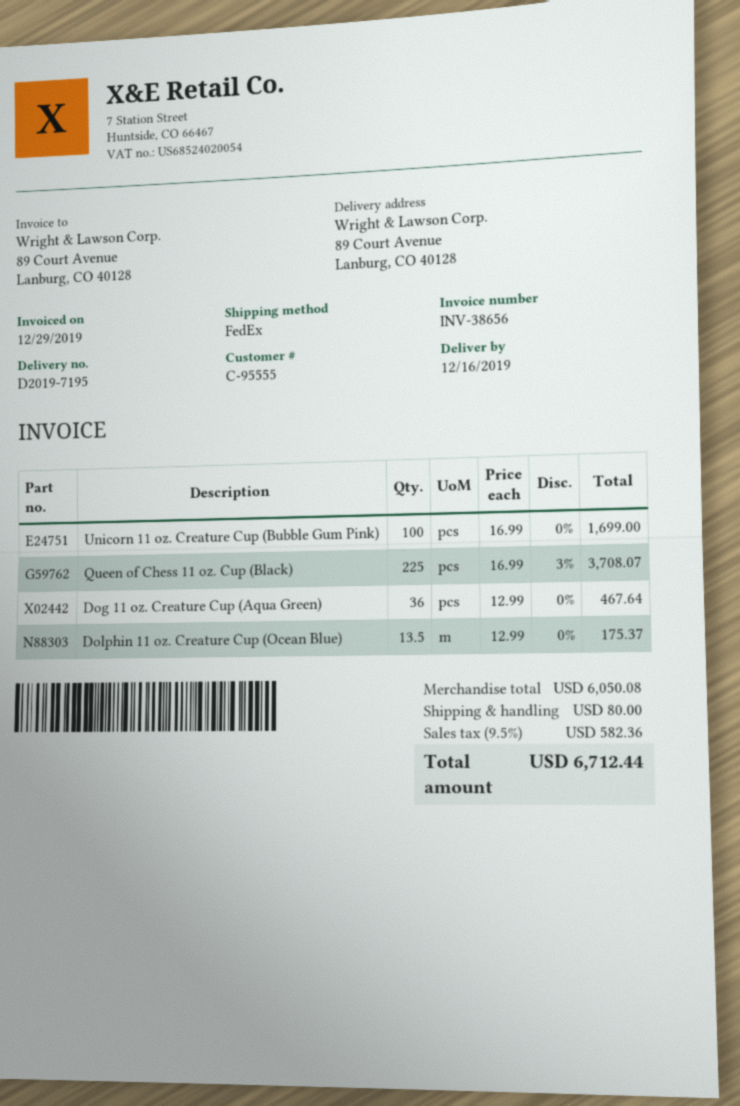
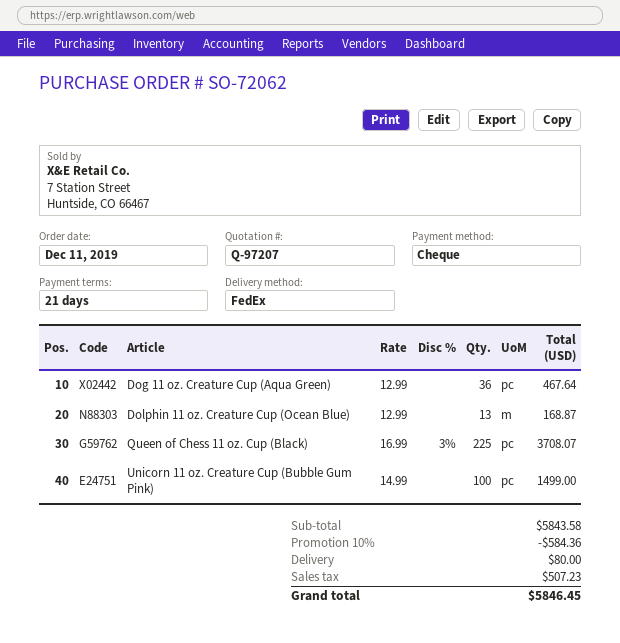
Unicorn 11 oz. Creature Cup (Bubble Gum Pink): 100 x 16.99 = 1699.00 -> 100 x 14.99 = 1499.00
Dolphin 11 oz. Creature Cup (Ocean Blue): 13.5 x 12.99 = 175.37 -> 13 x 12.99 = 168.87
subtotal: 6050.08 -> 5843.58
discount: none -> 10% = 584.36
tax: 582.36 -> 507.23
total: 6712.44 -> 5846.45

